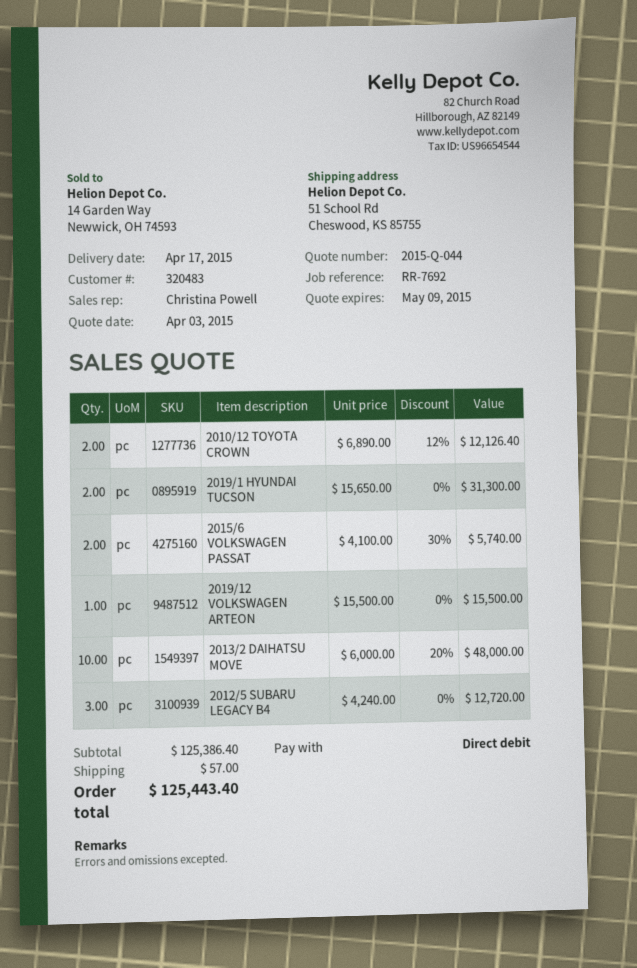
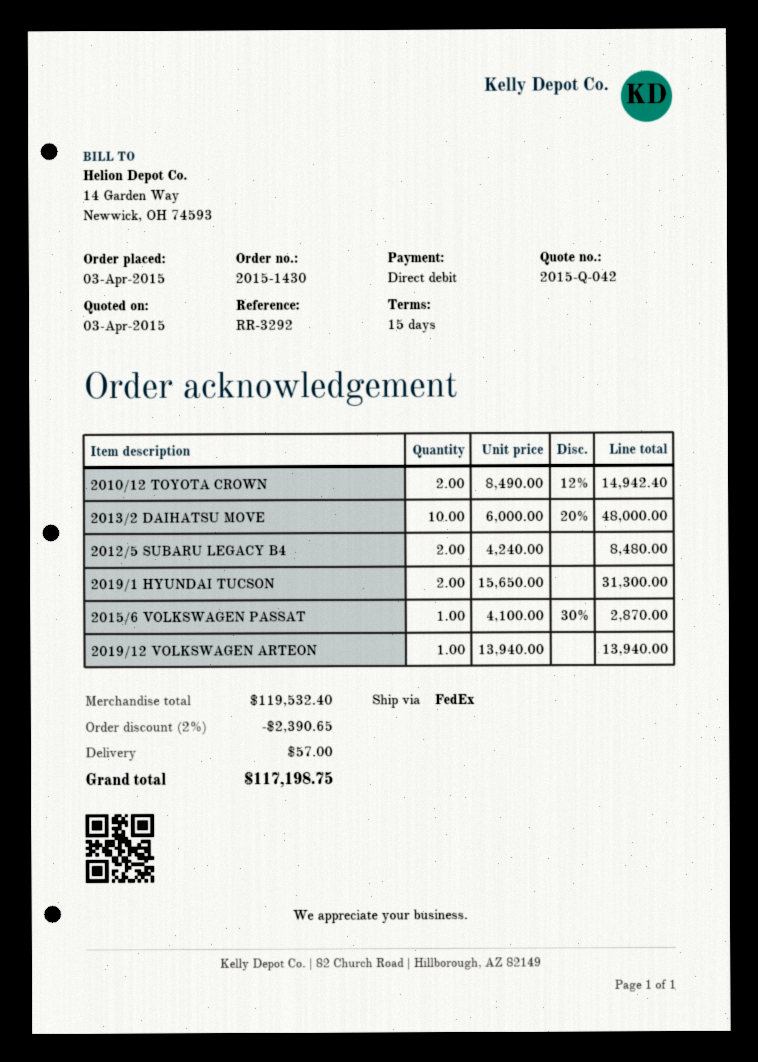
quote number: 2015-Q-044 -> 2015-Q-042
reference: RR-7692 -> RR-3292
2010/12 TOYOTA CROWN: 2 x 6890.00 - 12% = 12126.40 -> 2 x 8490.00 - 12% = 14942.40
2015/6 VOLKSWAGEN PASSAT: 2 x 4100.00 - 30% = 5740.00 -> 1 x 4100.00 - 30% = 2870.00
2019/12 VOLKSWAGEN ARTEON: 1 x 15500.00 = 15500.00 -> 1 x 13940.00 = 13940.00
2012/5 SUBARU LEGACY B4: 3 x 4240.00 = 12720.00 -> 2 x 4240.00 = 8480.00
subtotal: 125386.40 -> 119532.40
discount: none -> 2% = 2390.65
total: 125443.40 -> 117198.75

